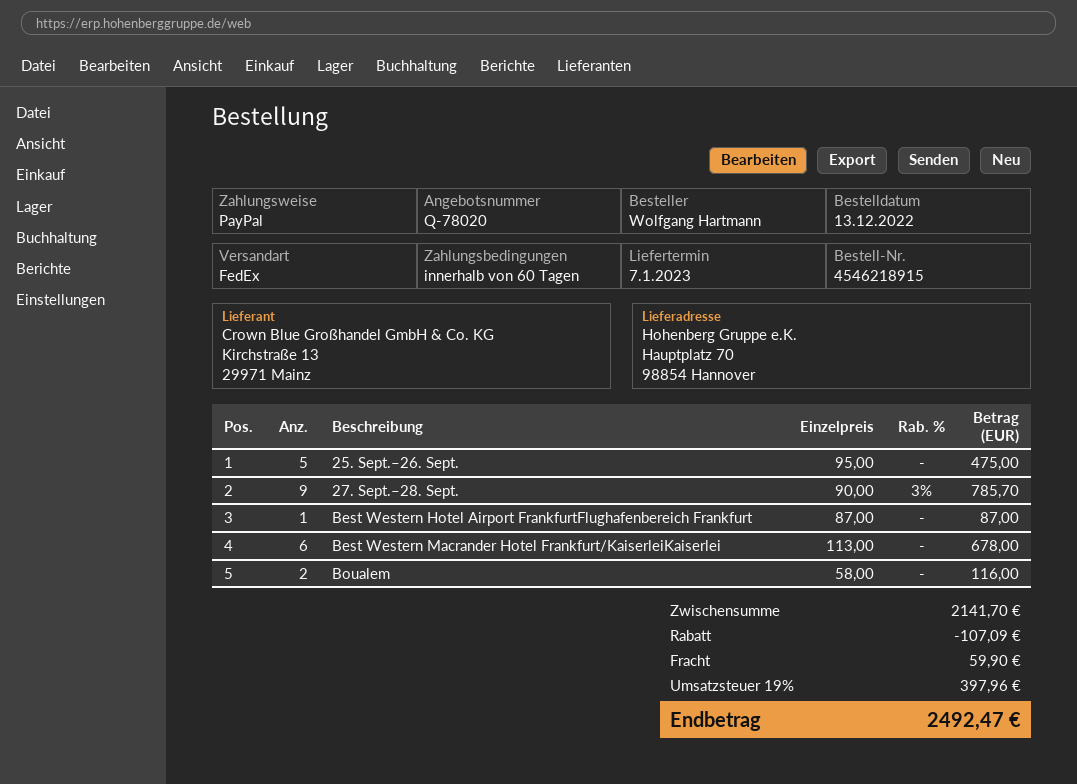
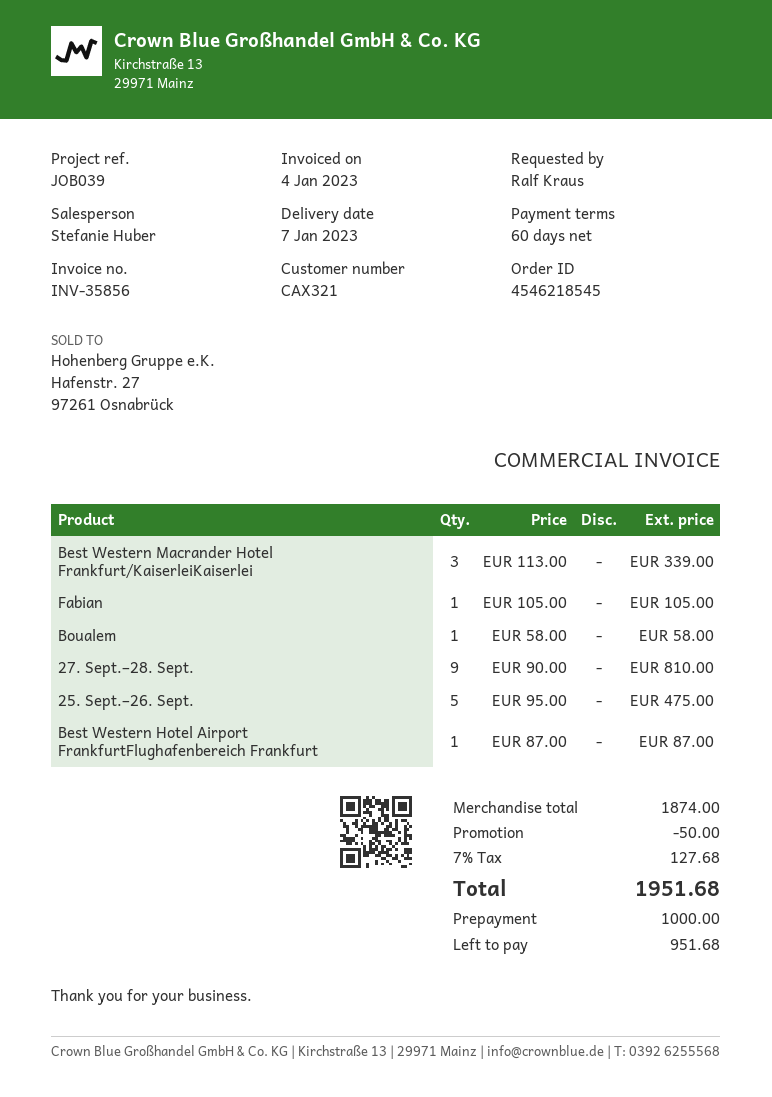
order number: 4546218915 -> 4546218545
ordered by: Wolfgang Hartmann -> Ralf Kraus
27. Sept.–28. Sept.: 9 x 90.00 - 3% = 785.70 -> 9 x 90.00 = 810.00
Best Western Macrander Hotel Frankfurt/KaiserleiKaiserlei: 6 x 113.00 = 678.00 -> 3 x 113.00 = 339.00
Boualem: 2 x 58.00 = 116.00 -> 1 x 58.00 = 58.00
Fabian: none -> 1 x 105.00 = 105.00
subtotal: 2141.70 -> 1874.00
discount: 107.09 -> 50.00
shipping: 59.90 -> none
tax: 19% = 397.96 -> 7% = 127.68
total: 2492.47 -> 1951.68

